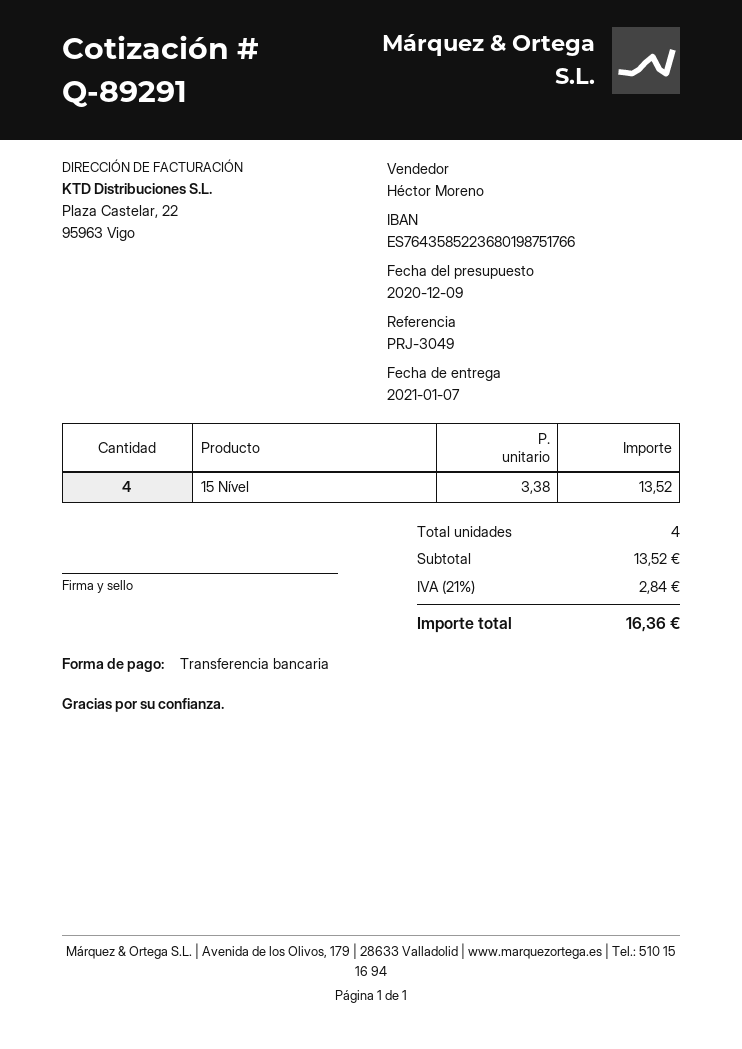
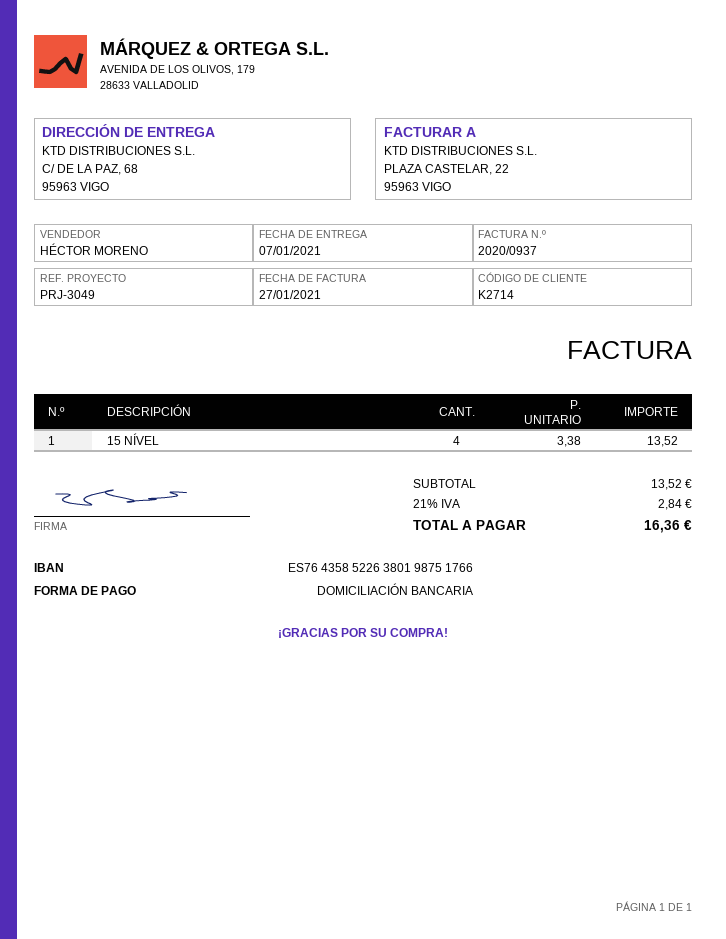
payment method: bank transfer -> direct debit
bank account: ES7643585223680198751766 -> ES7643585226380198751766

